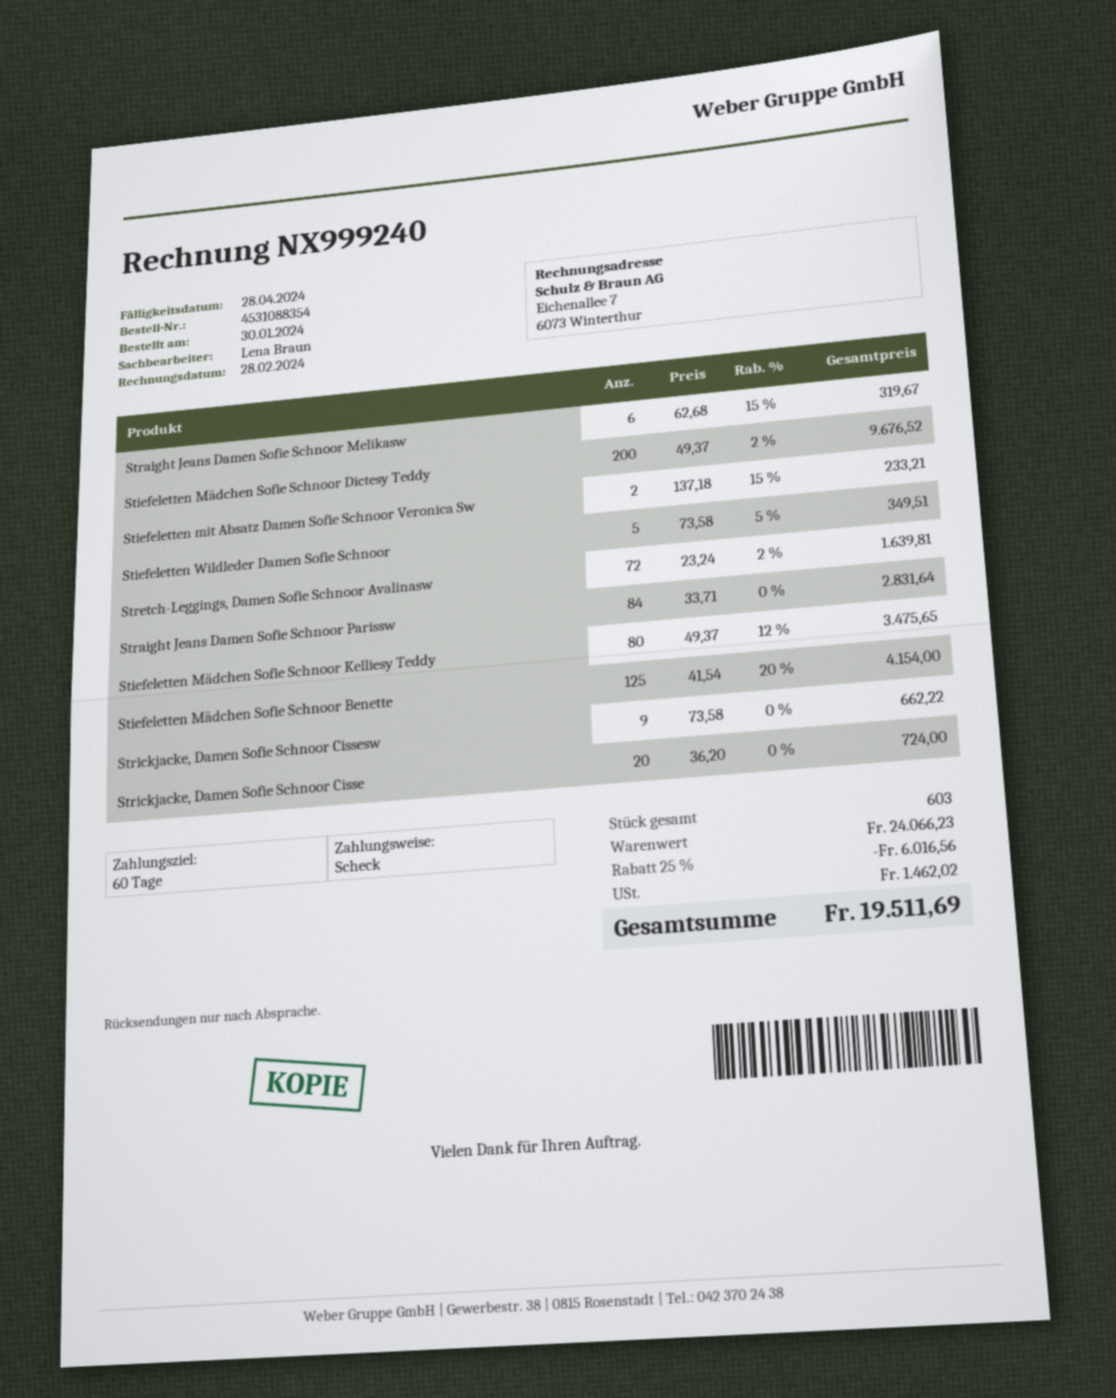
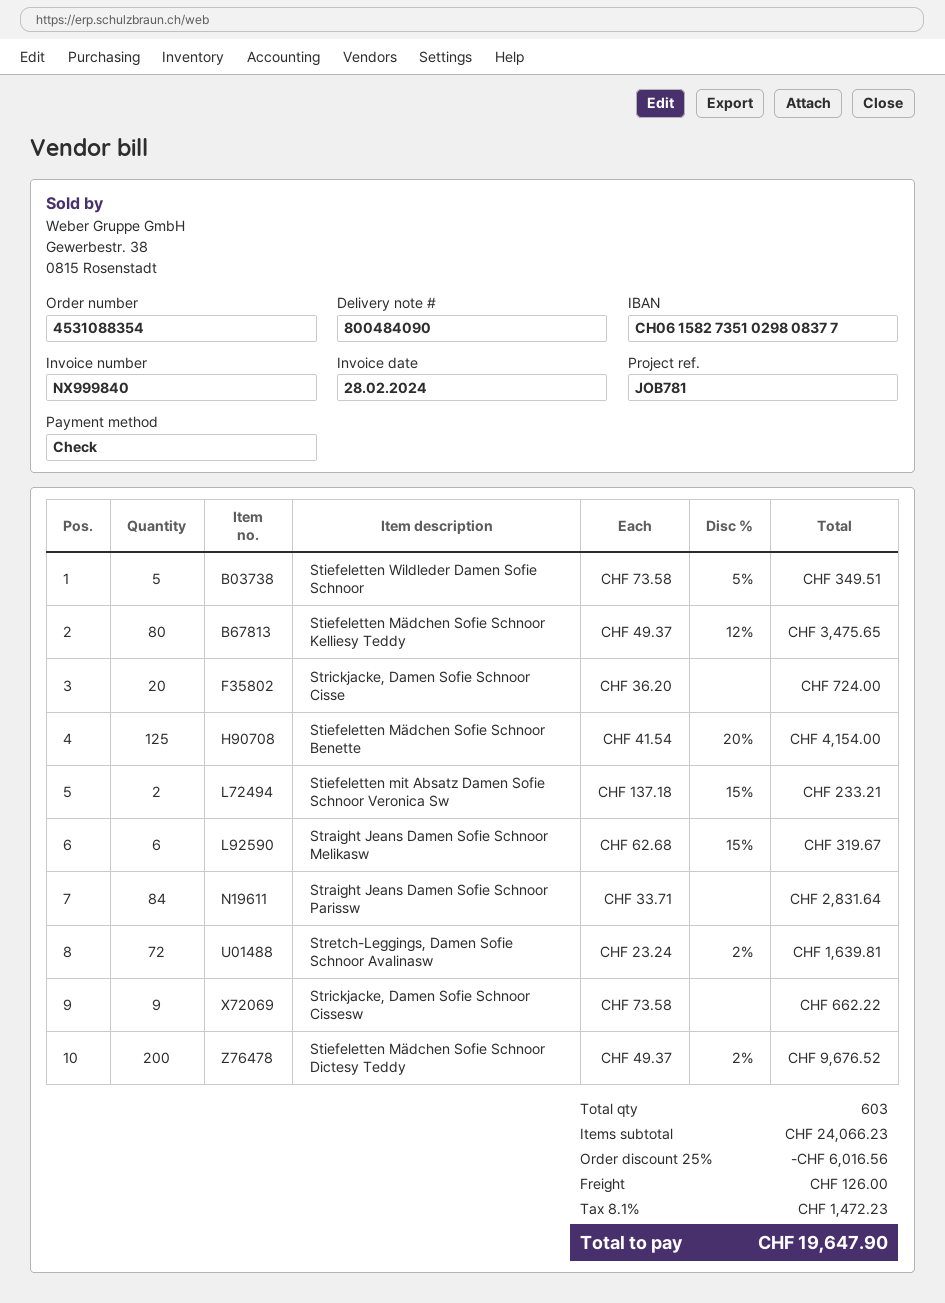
invoice number: NX999240 -> NX999840
shipping: none -> 126.00
tax: 1462.02 -> 1472.23
total: 19511.69 -> 19647.90

